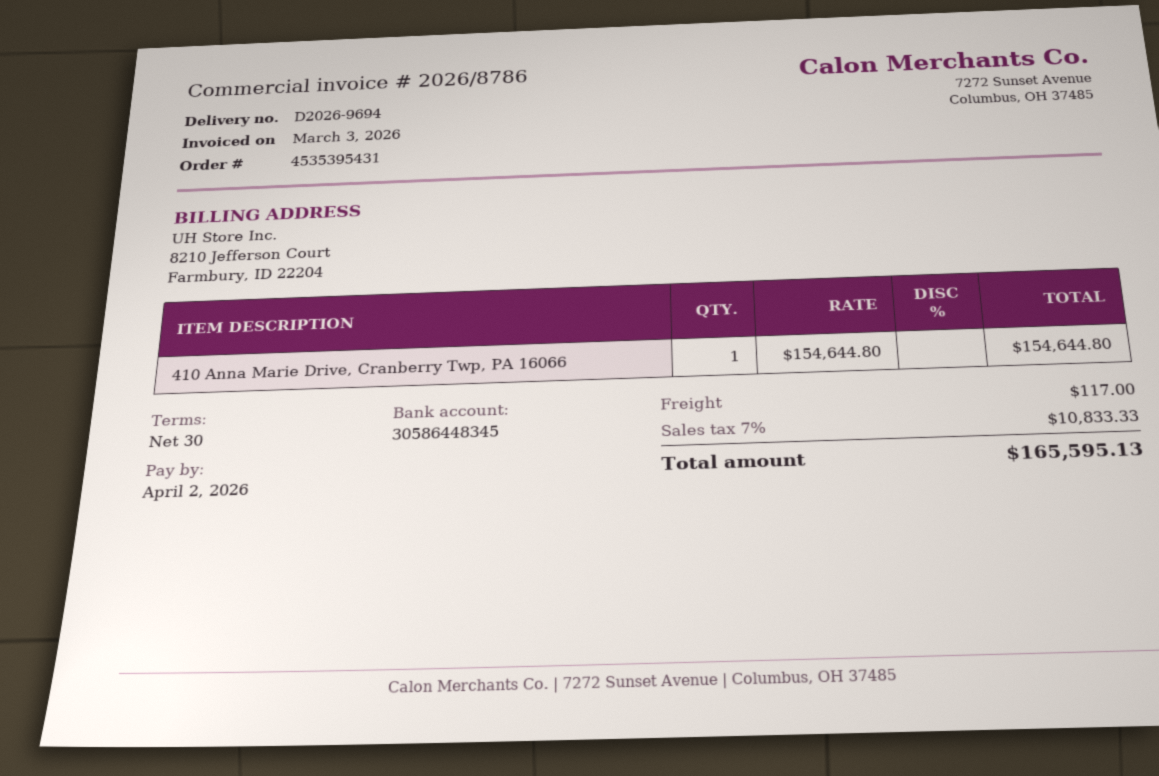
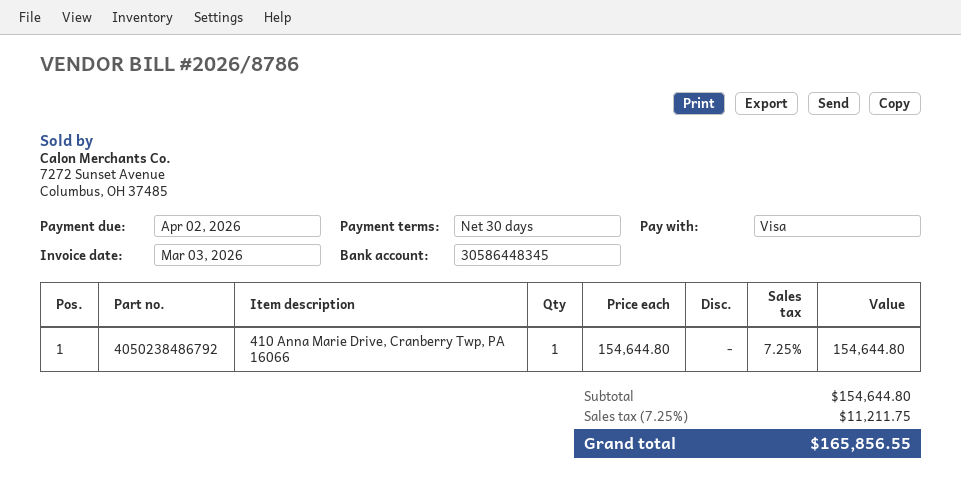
shipping: 117.00 -> none
tax: 7% = 10833.33 -> 7.25% = 11211.75
total: 165595.13 -> 165856.55

